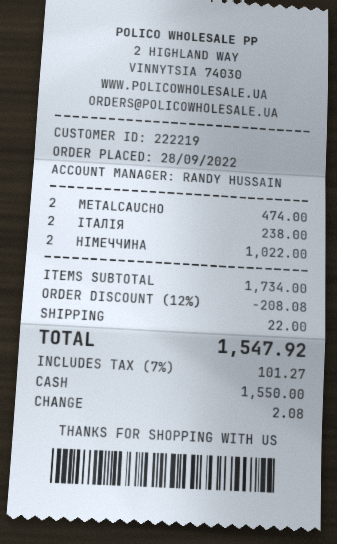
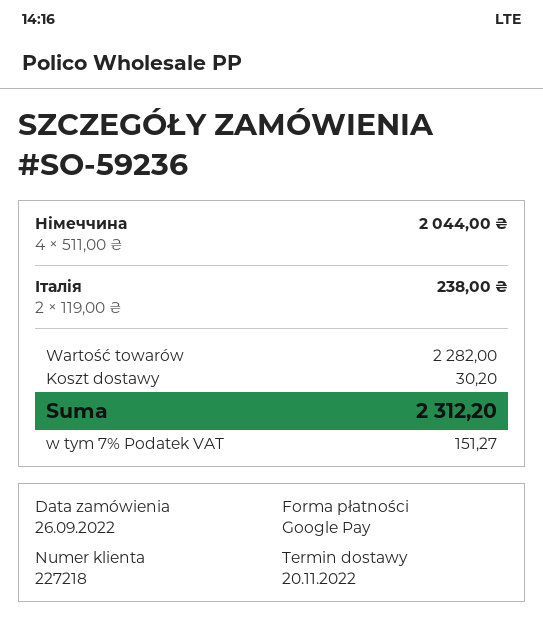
order date: 2022-09-28 -> 2022-09-26
customer number: 222219 -> 227218
payment method: cash -> Google Pay
METALCAUCHO: 2 for 474.00 -> none
НІМЕЧЧИНА: 2 for 1022.00 -> 4 for 2044.00
subtotal: 1734.00 -> 2282.00
discount: 12% = 208.08 -> none
shipping: 22.00 -> 30.20
tax: 7% = 101.27 -> 7% = 151.27
total: 1547.92 -> 2312.20

